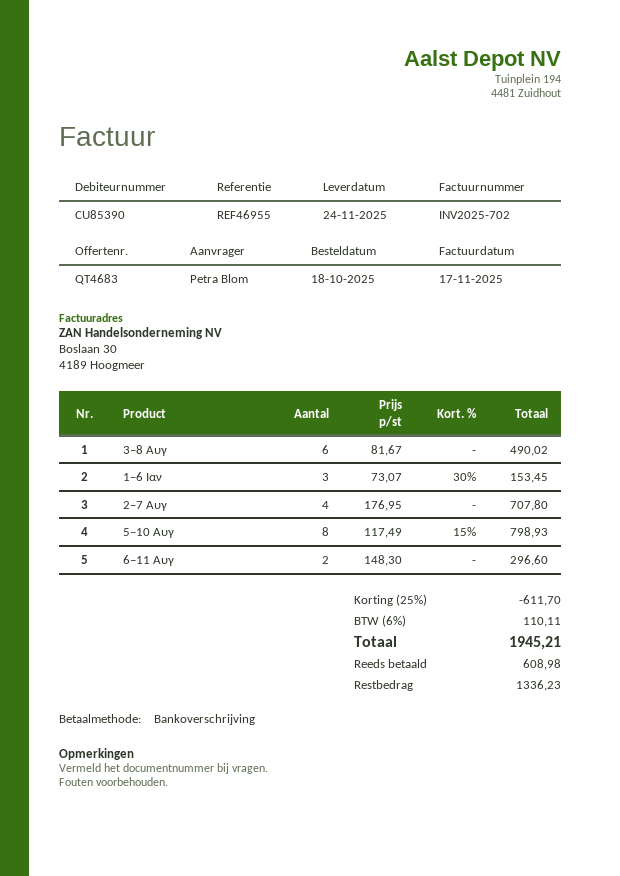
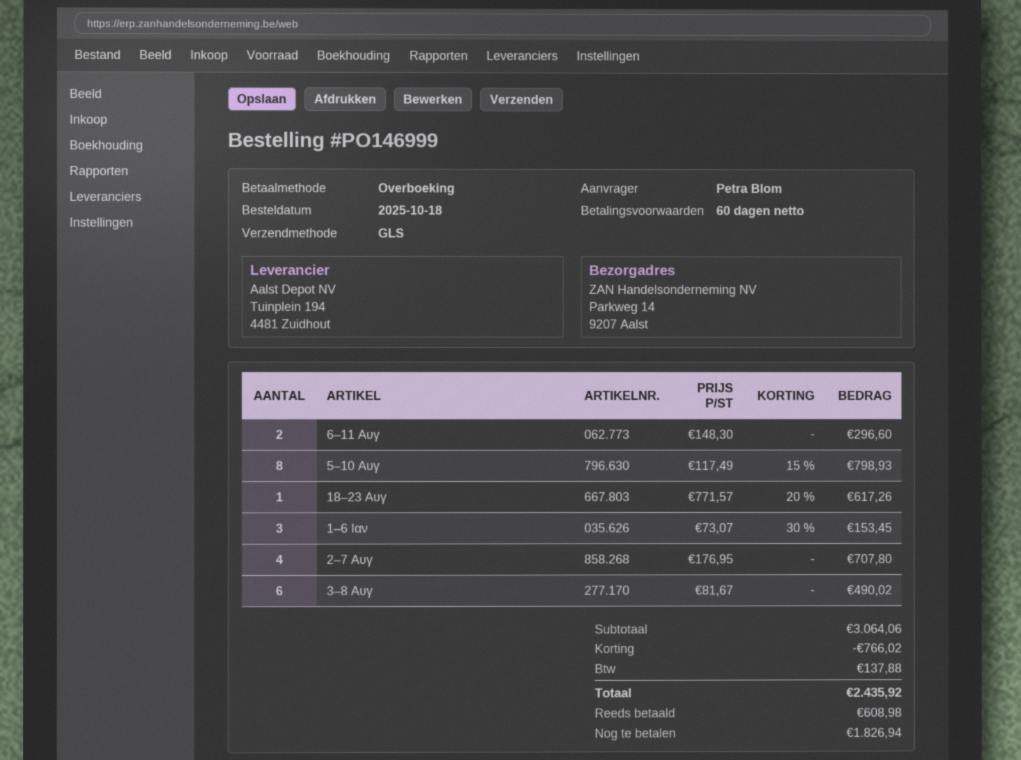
18–23 Αυγ: none -> 1 x 771.57 - 20% = 617.26
discount: 611.70 -> 766.02
tax: 110.11 -> 137.88
total: 1945.21 -> 2435.92
balance: 1336.23 -> 1826.94

